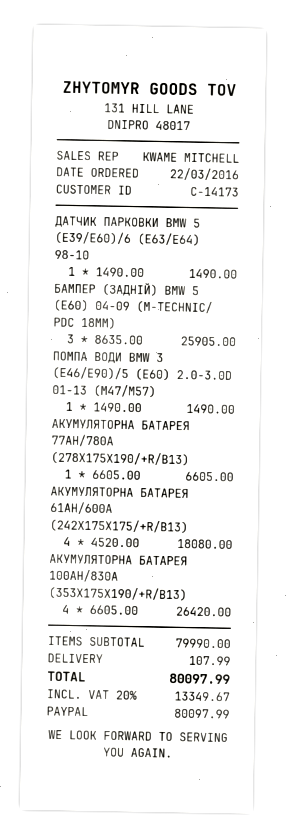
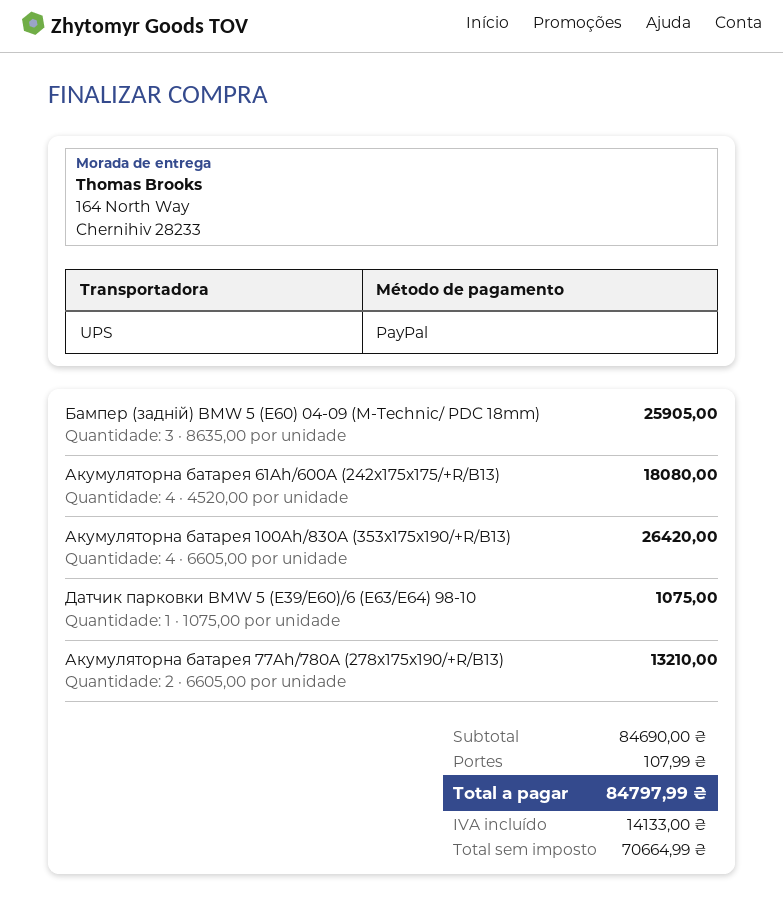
ДАТЧИК ПАРКОВКИ BMW 5 (E39/E60)/6 (E63/E64) 98-10: 1 x 1490.00 = 1490.00 -> 1 x 1075.00 = 1075.00
ПОМПА ВОДИ BMW 3 (E46/E90)/5 (E60) 2.0-3.0D 01-13 (M47/M57): 1 x 1490.00 = 1490.00 -> none
АКУМУЛЯТОРНА БАТАРЕЯ 77AH/780A (278X175X190/+R/B13): 1 x 6605.00 = 6605.00 -> 2 x 6605.00 = 13210.00
subtotal: 79990.00 -> 84690.00
tax: 13349.67 -> 14133.00
total: 80097.99 -> 84797.99

